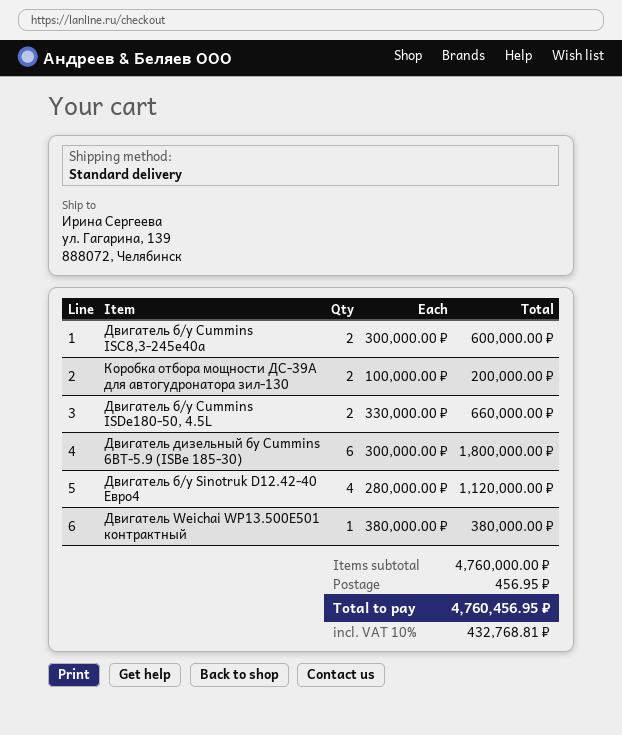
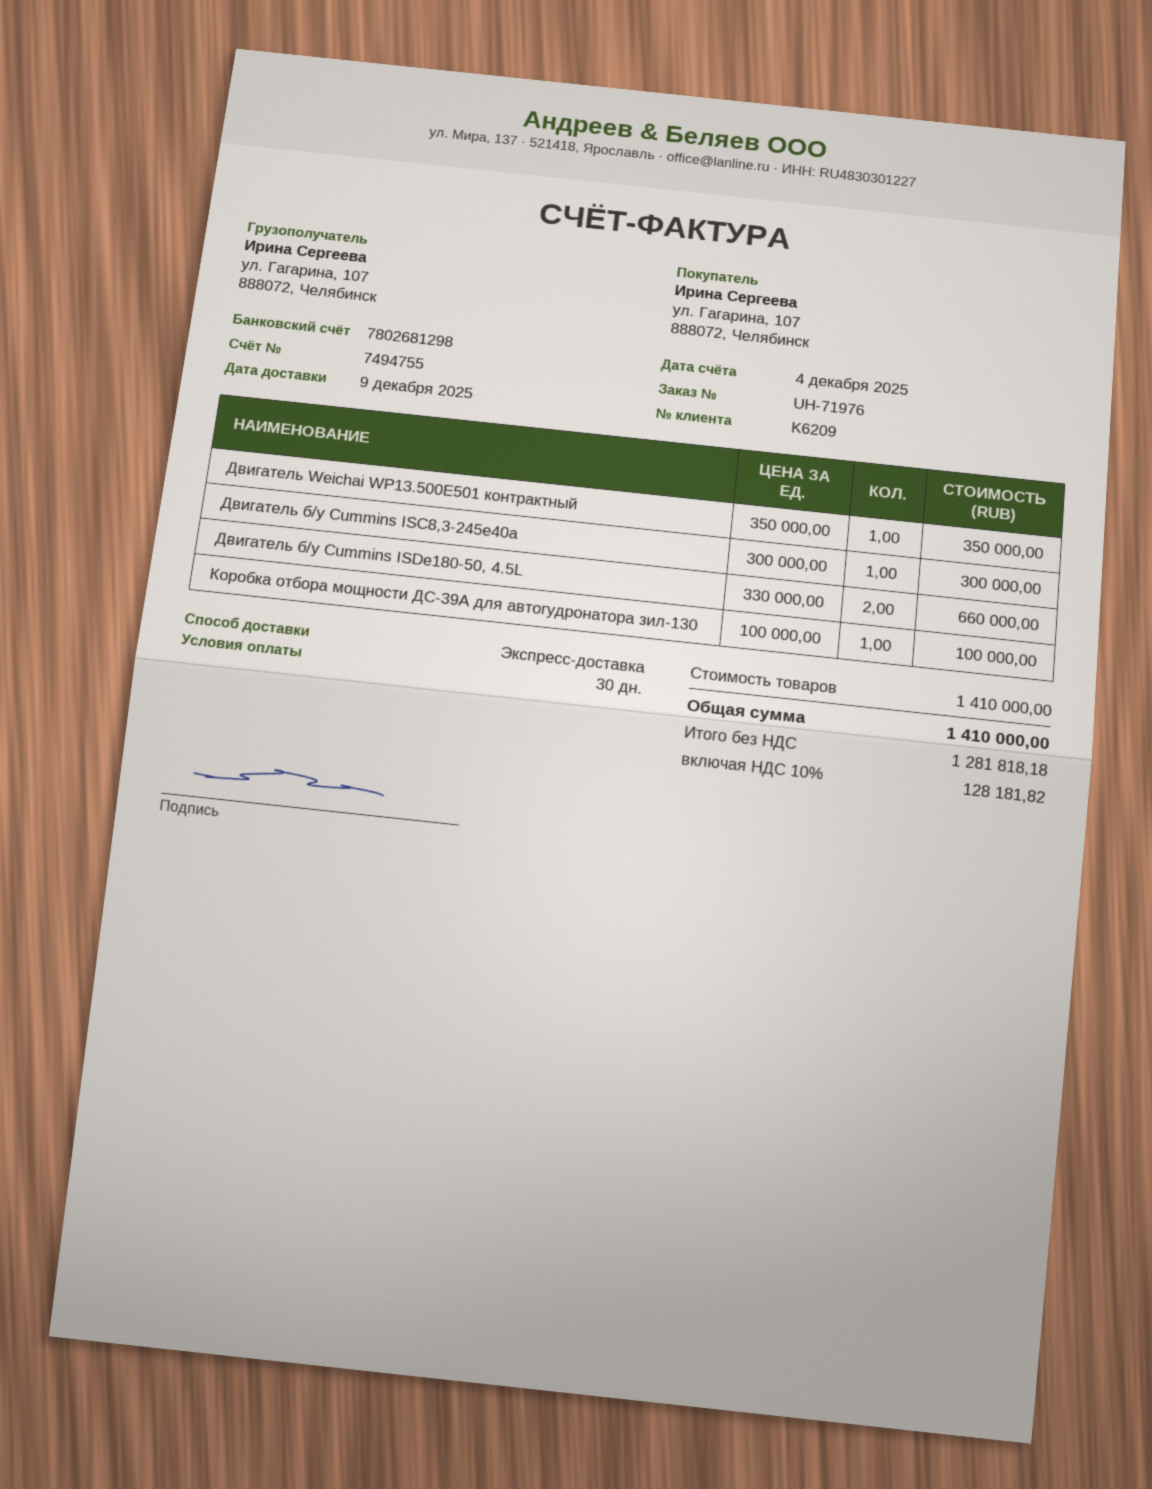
shipping method: standard -> express
ship to: ул. Гагарина, 139, 888072, Челябинск -> ул. Гагарина, 107, 888072, Челябинск
Двигатель б/у Cummins ISC8,3-245e40a: 2 x 300000.00 = 600000.00 -> 1 x 300000.00 = 300000.00
Коробка отбора мощности ДС-39А для автогудронатора зил-130: 2 x 100000.00 = 200000.00 -> 1 x 100000.00 = 100000.00
Двигатель дизельный бу Cummins 6BT-5.9 (ISBe 185-30): 6 x 300000.00 = 1800000.00 -> none
Двигатель б/у Sinotruk D12.42-40 Евро4: 4 x 280000.00 = 1120000.00 -> none
Двигатель Weichai WP13.500E501 контрактный: 1 x 380000.00 = 380000.00 -> 1 x 350000.00 = 350000.00
subtotal: 4760000.00 -> 1410000.00
shipping: 456.95 -> none
tax: 10% = 432768.81 -> 10% = 128181.82
total: 4760456.95 -> 1410000.00

